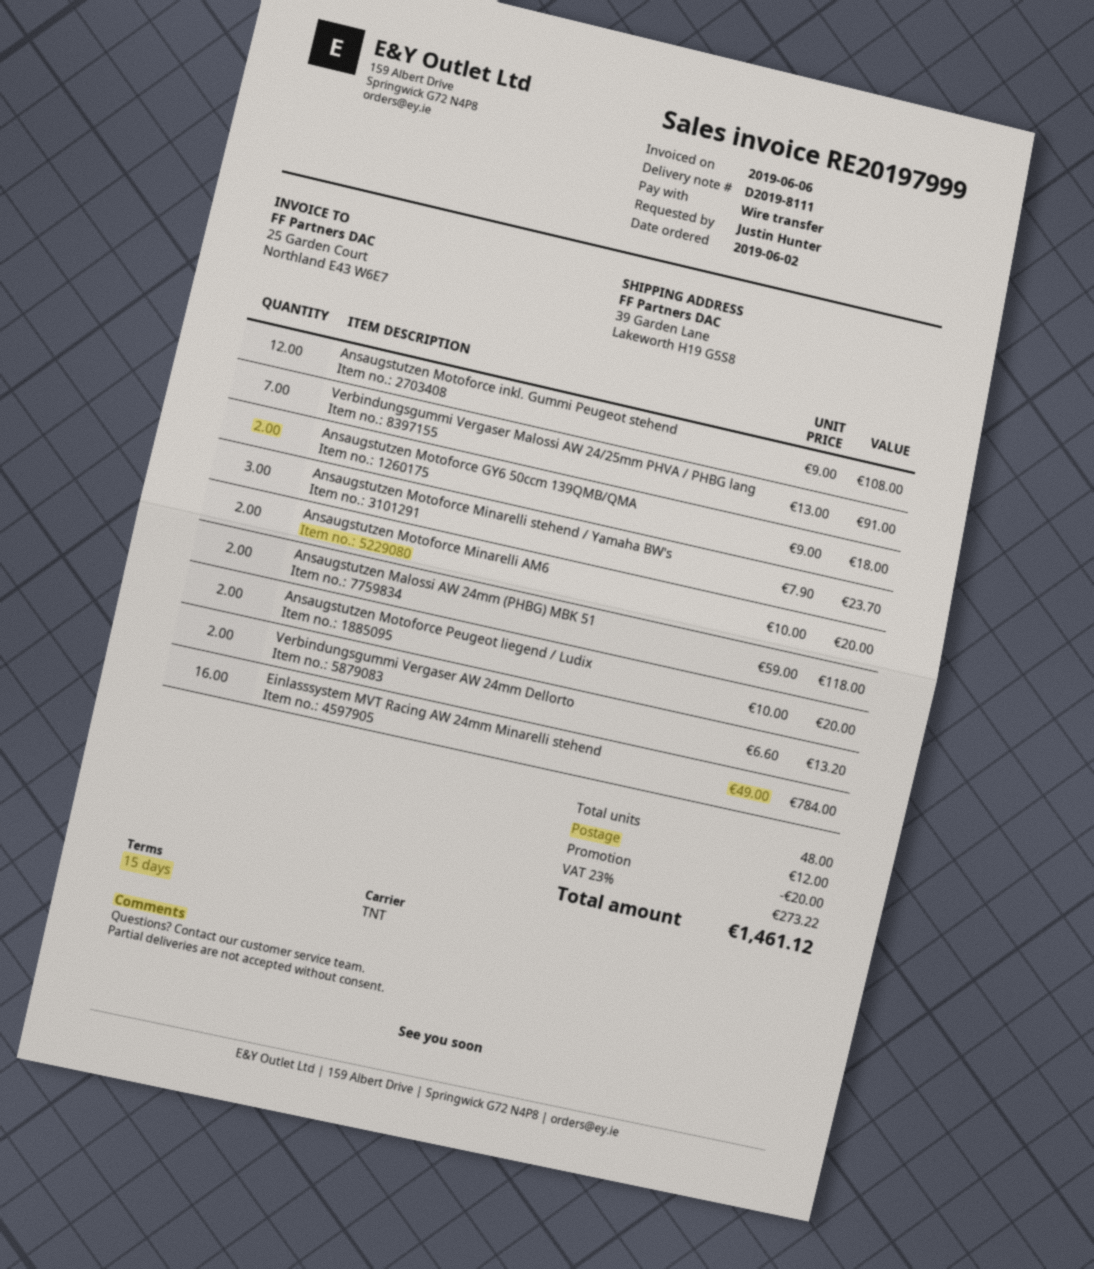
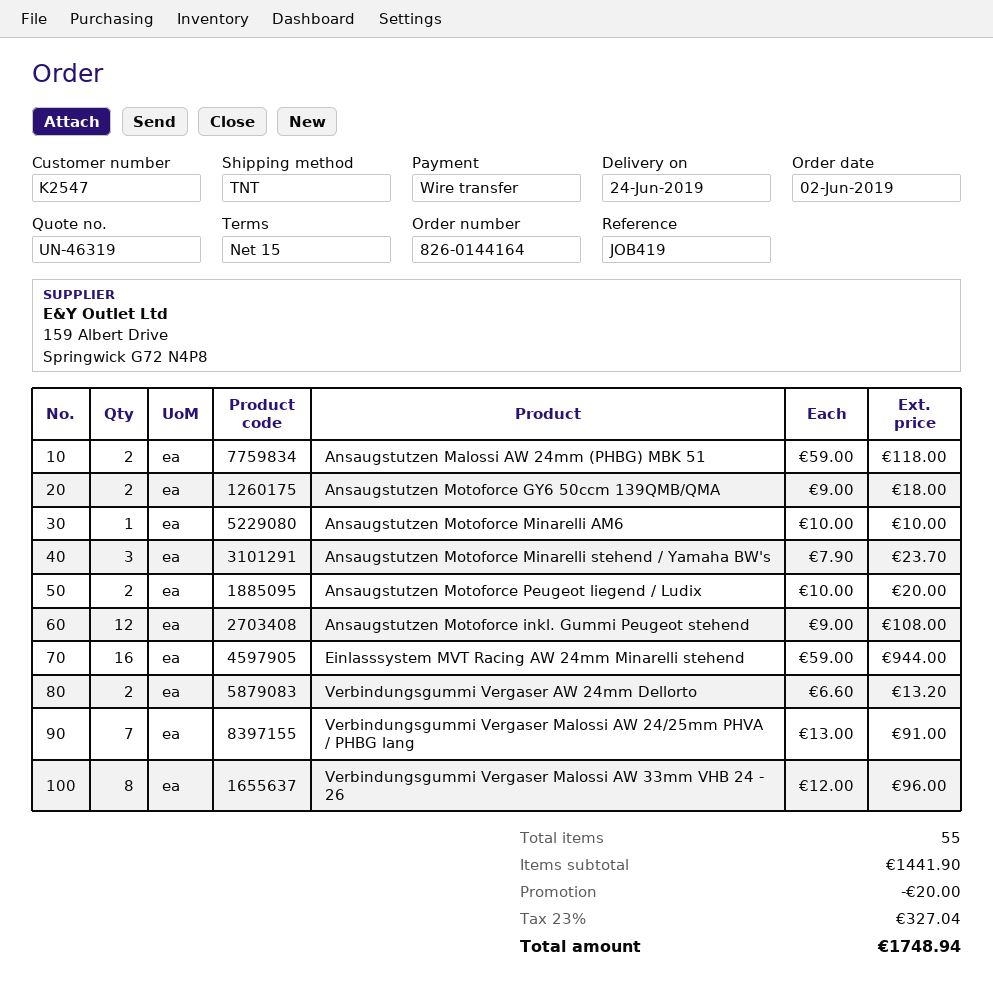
Ansaugstutzen Motoforce Minarelli AM6: 2 x 10.00 = 20.00 -> 1 x 10.00 = 10.00
Einlasssystem MVT Racing AW 24mm Minarelli stehend: 16 x 49.00 = 784.00 -> 16 x 59.00 = 944.00
Verbindungsgummi Vergaser Malossi AW 33mm VHB 24 - 26: none -> 8 x 12.00 = 96.00
total quantity: 48 -> 55
shipping: 12.00 -> none
tax: 23% = 273.22 -> 23% = 327.04
total: 1461.12 -> 1748.94

